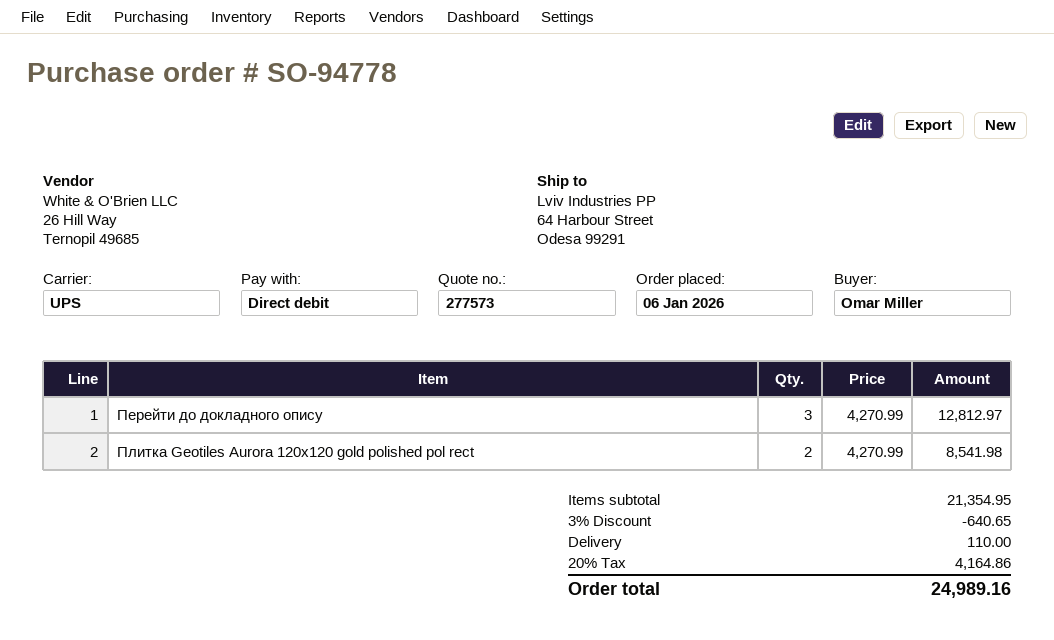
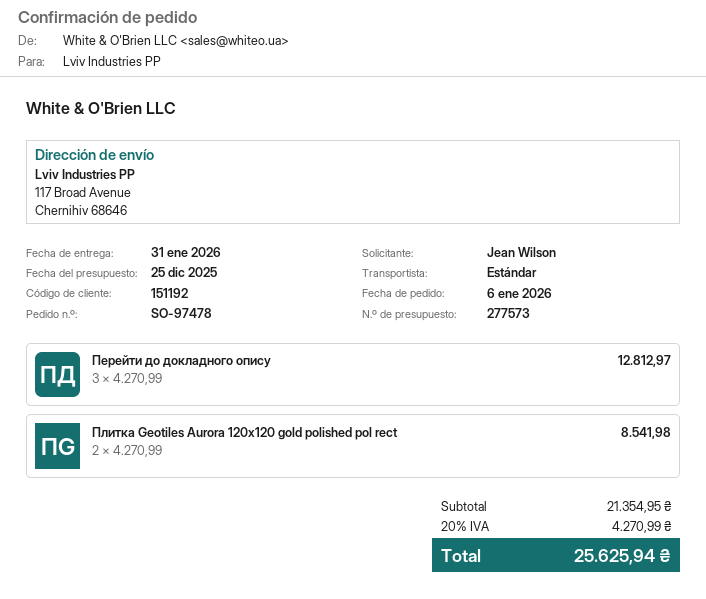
order number: SO-94778 -> SO-97478
ordered by: Omar Miller -> Jean Wilson
shipping method: UPS -> standard
ship to: 64 Harbour Street, Odesa 99291 -> 117 Broad Avenue, Chernihiv 68646
discount: 3% = 640.65 -> none
shipping: 110.00 -> none
tax: 20% = 4164.86 -> 20% = 4270.99
total: 24989.16 -> 25625.94

